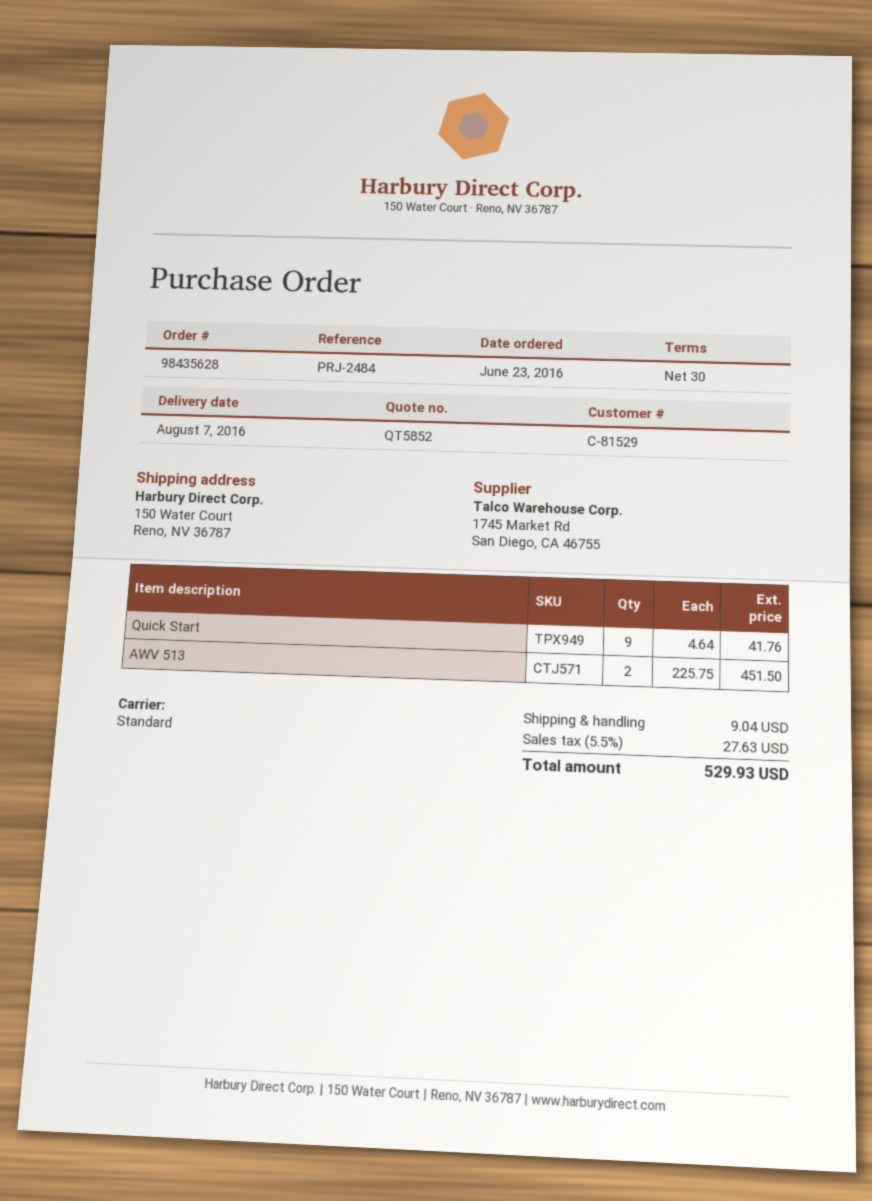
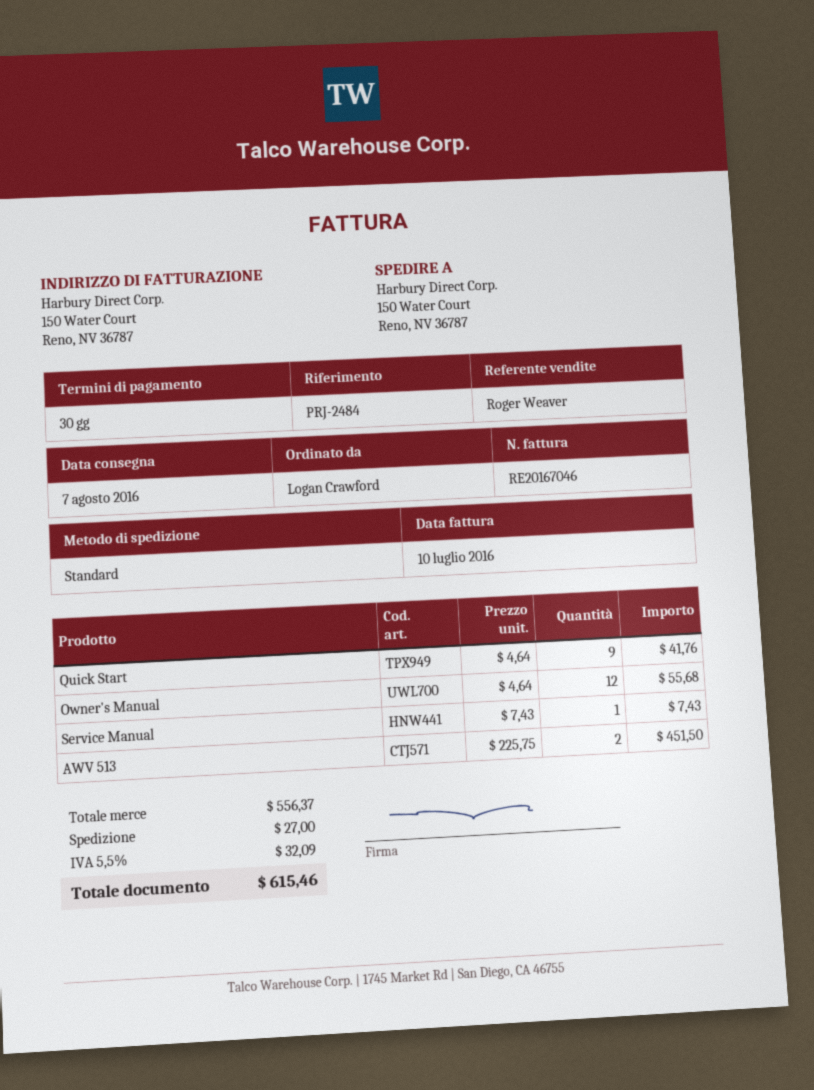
Owner's Manual: none -> 12 x 4.64 = 55.68
Service Manual: none -> 1 x 7.43 = 7.43
shipping: 9.04 -> 27.00
tax: 5.5% = 27.63 -> 5.5% = 32.09
total: 529.93 -> 615.46

